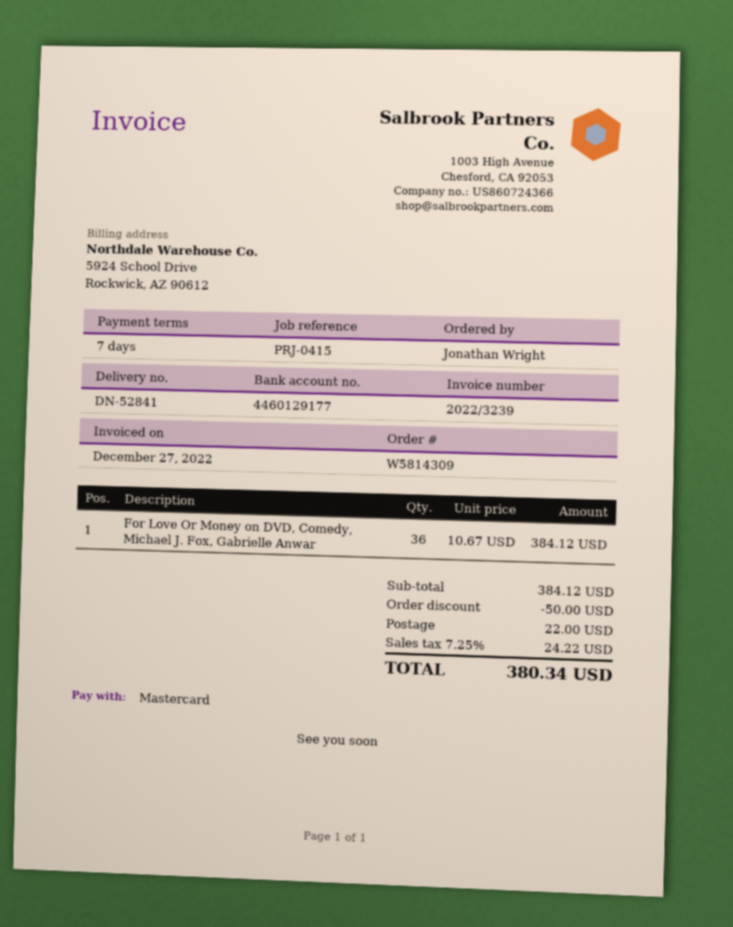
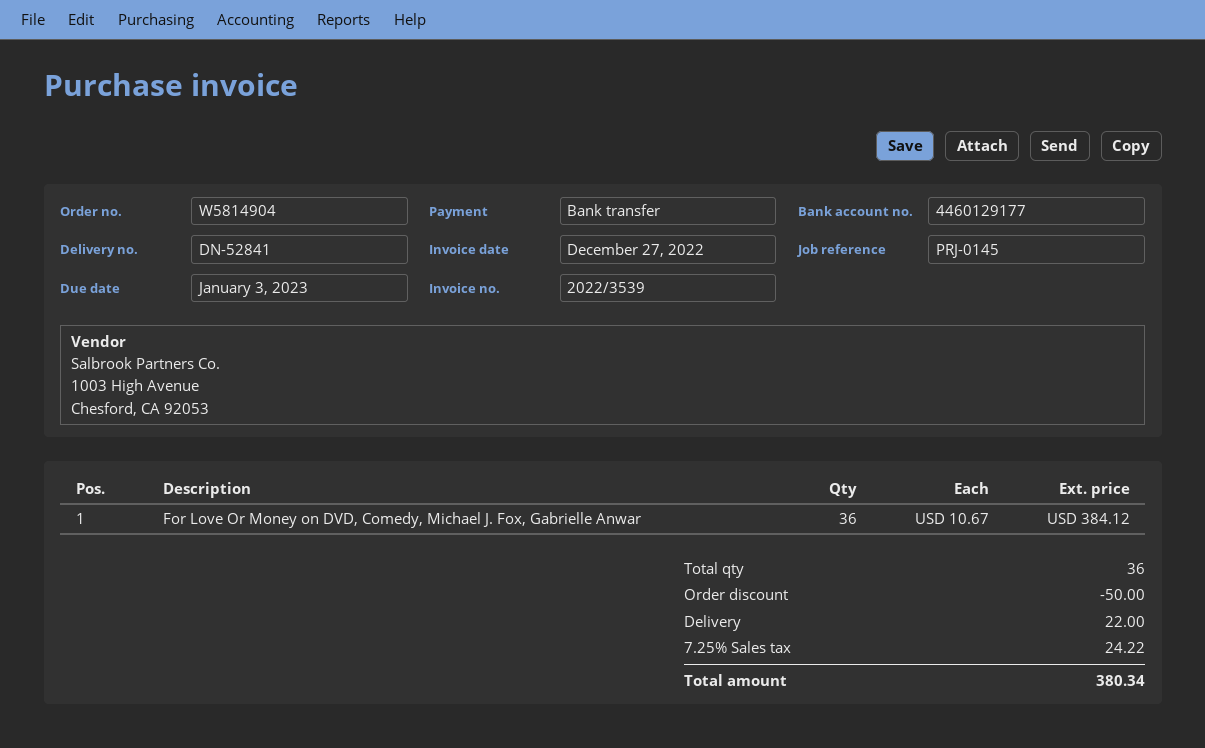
order number: W5814309 -> W5814904
invoice number: 2022/3239 -> 2022/3539
reference: PRJ-0415 -> PRJ-0145
payment method: Mastercard -> bank transfer

